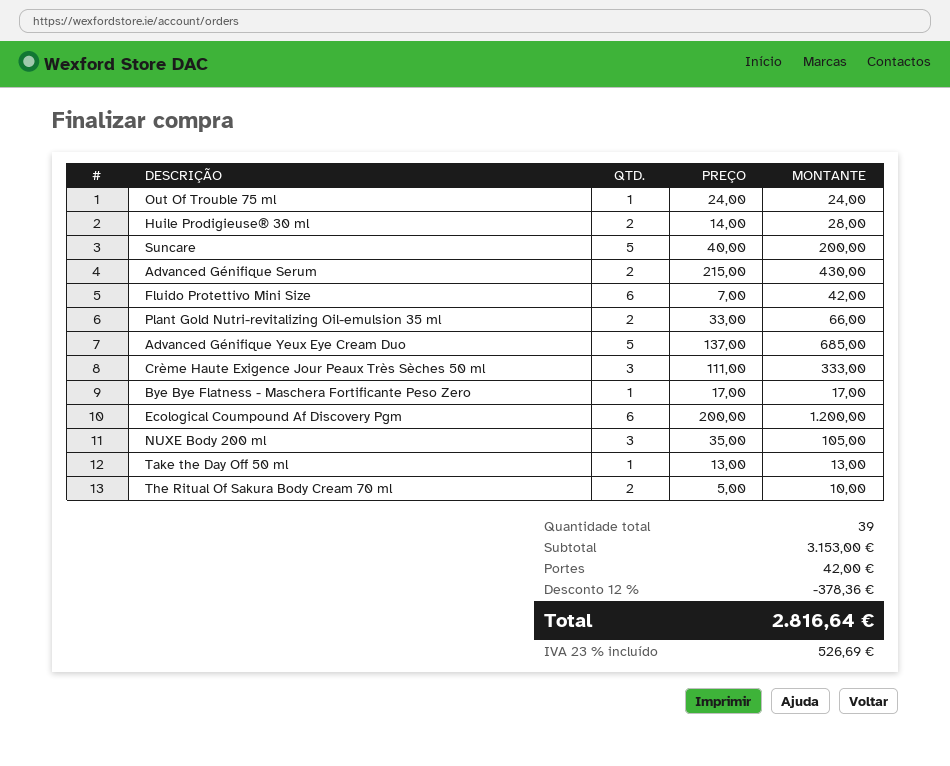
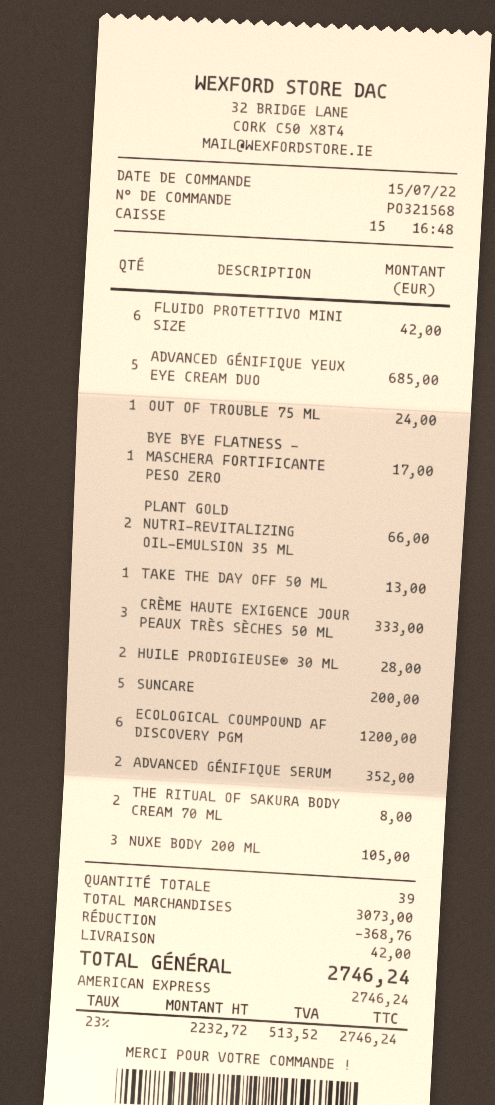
Advanced Génifique Serum: 2 for 430.00 -> 2 for 352.00
The Ritual Of Sakura Body Cream 70 ml: 2 for 10.00 -> 2 for 8.00
subtotal: 3153.00 -> 3073.00
discount: 378.36 -> 368.76
tax: 23% = 526.69 -> 23% = 513.52
total: 2816.64 -> 2746.24

